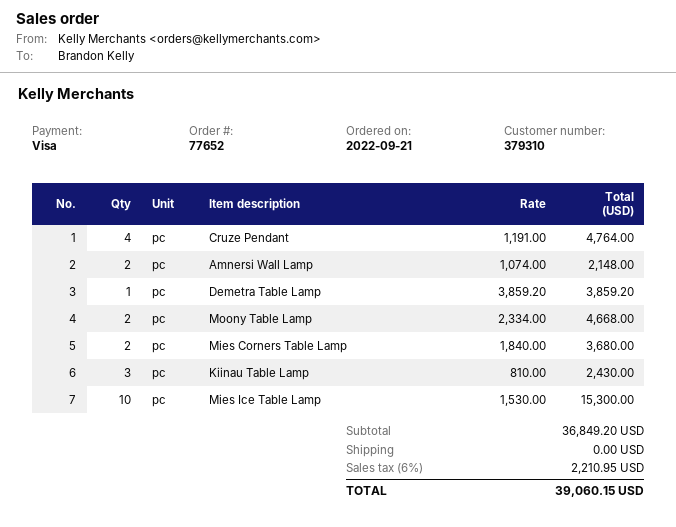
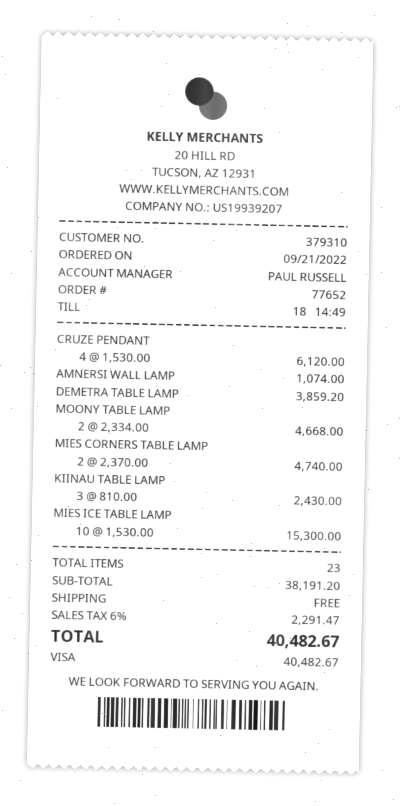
Cruze Pendant: 4 x 1191.00 = 4764.00 -> 4 x 1530.00 = 6120.00
Amnersi Wall Lamp: 2 x 1074.00 = 2148.00 -> 1 x 1074.00 = 1074.00
Mies Corners Table Lamp: 2 x 1840.00 = 3680.00 -> 2 x 2370.00 = 4740.00
subtotal: 36849.20 -> 38191.20
tax: 6% = 2210.95 -> 6% = 2291.47
total: 39060.15 -> 40482.67

